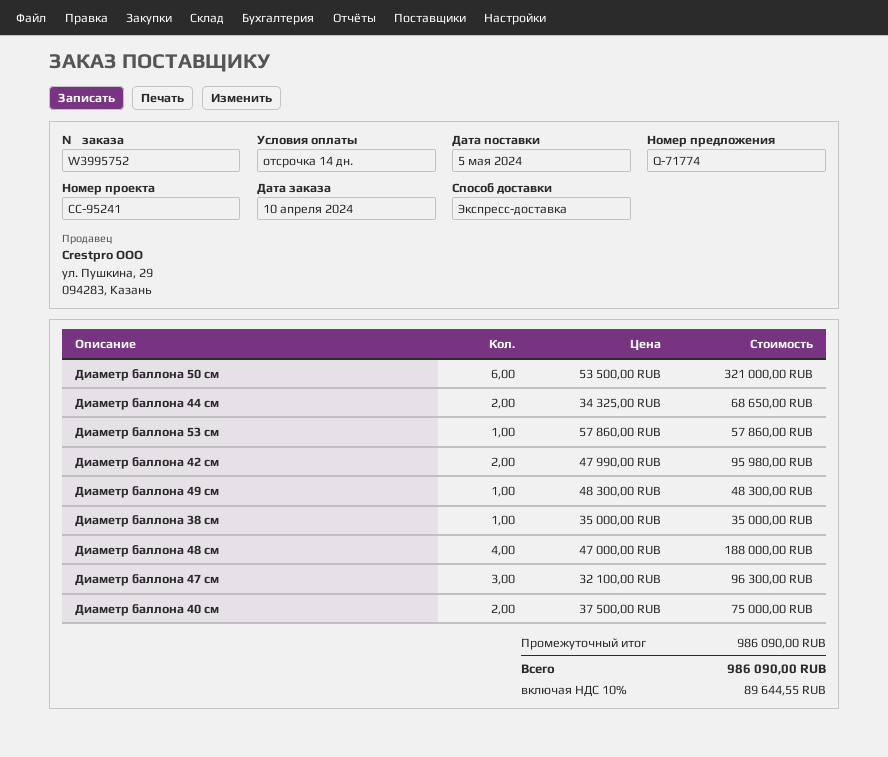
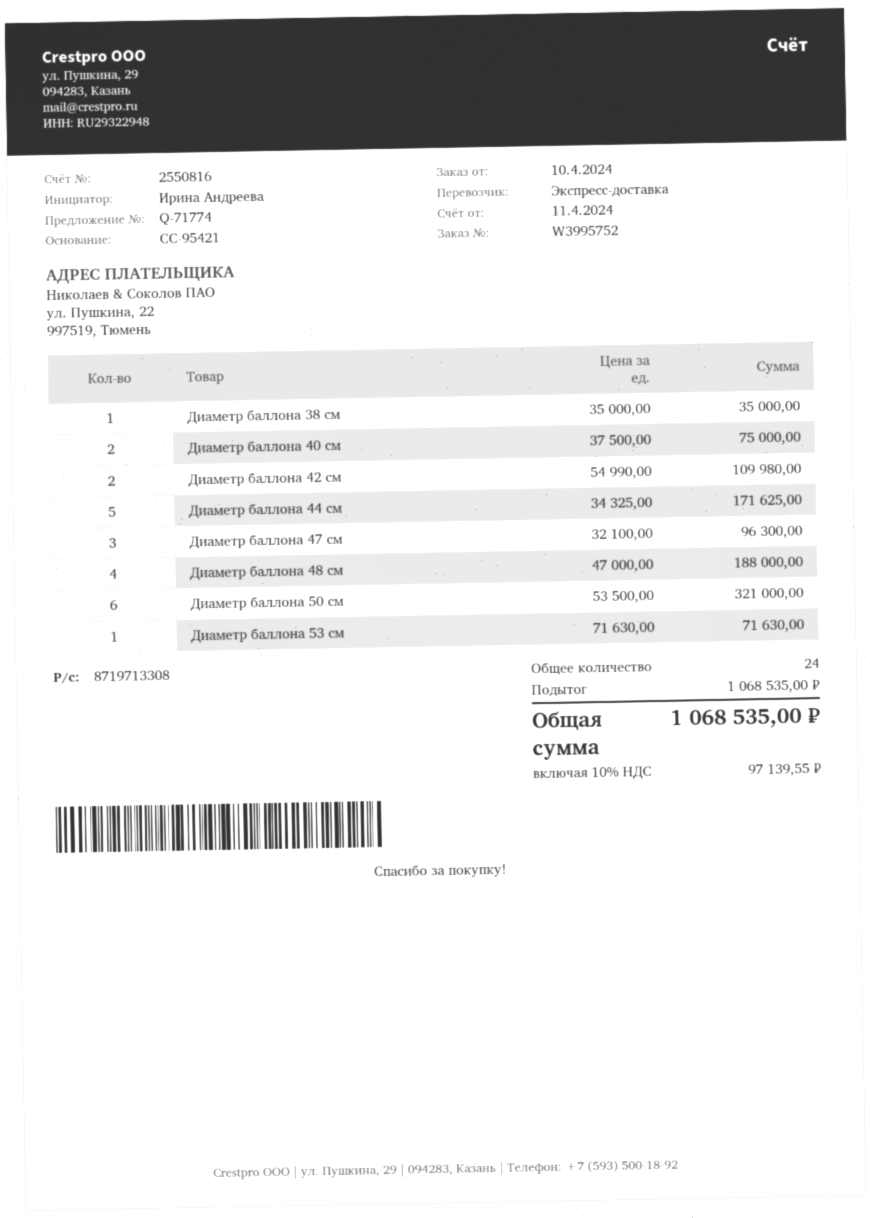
reference: CC-95241 -> CC-95421
Диаметр баллона 44 см: 2 x 34325.00 = 68650.00 -> 5 x 34325.00 = 171625.00
Диаметр баллона 53 см: 1 x 57860.00 = 57860.00 -> 1 x 71630.00 = 71630.00
Диаметр баллона 42 см: 2 x 47990.00 = 95980.00 -> 2 x 54990.00 = 109980.00
Диаметр баллона 49 см: 1 x 48300.00 = 48300.00 -> none
subtotal: 986090.00 -> 1068535.00
tax: 10% = 89644.55 -> 10% = 97139.55
total: 986090.00 -> 1068535.00

